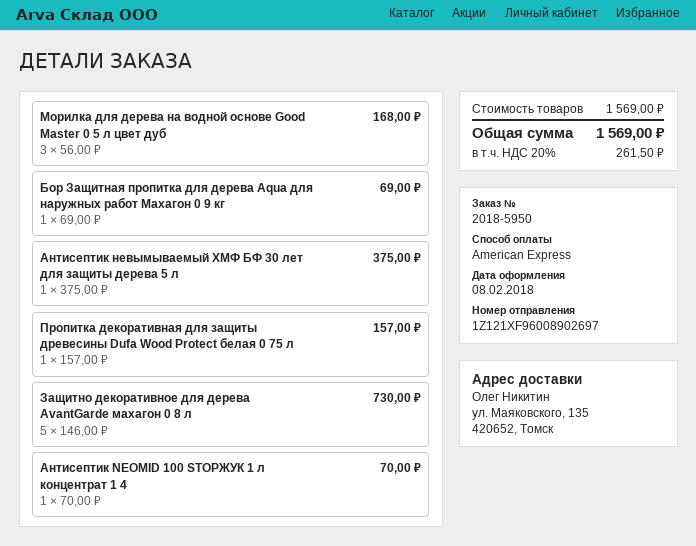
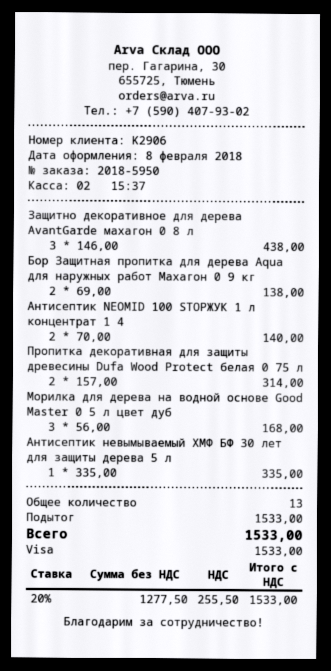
payment method: American Express -> Visa
Бор Защитная пропитка для дерева Aqua для наружных работ Махагон 0 9 кг: 1 x 69.00 = 69.00 -> 2 x 69.00 = 138.00
Антисептик невымываемый ХМФ БФ 30 лет для защиты дерева 5 л: 1 x 375.00 = 375.00 -> 1 x 335.00 = 335.00
Пропитка декоративная для защиты древесины Dufa Wood Protect белая 0 75 л: 1 x 157.00 = 157.00 -> 2 x 157.00 = 314.00
Защитно декоративное для дерева AvantGarde махагон 0 8 л: 5 x 146.00 = 730.00 -> 3 x 146.00 = 438.00
Антисептик NEOMID 100 STOPЖУК 1 л концентрат 1 4: 1 x 70.00 = 70.00 -> 2 x 70.00 = 140.00
subtotal: 1569.00 -> 1533.00
tax: 20% = 261.50 -> 20% = 255.50
total: 1569.00 -> 1533.00

